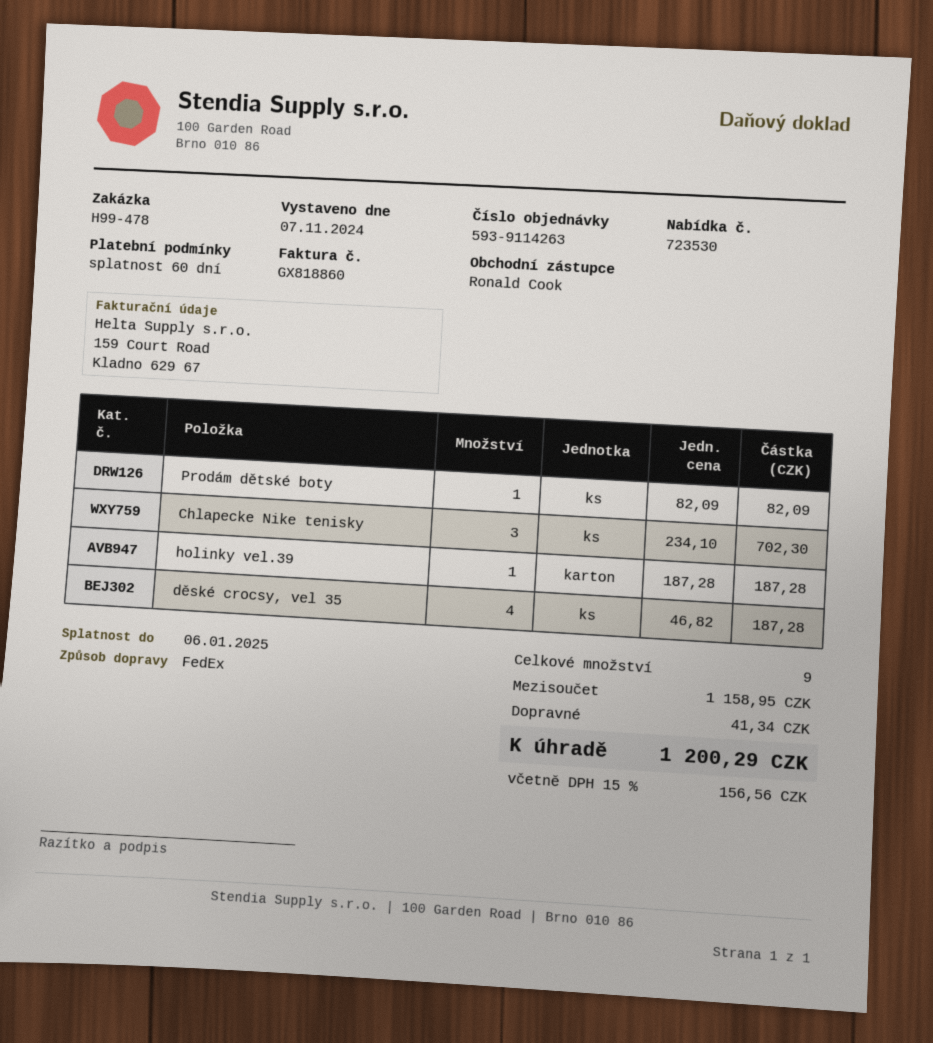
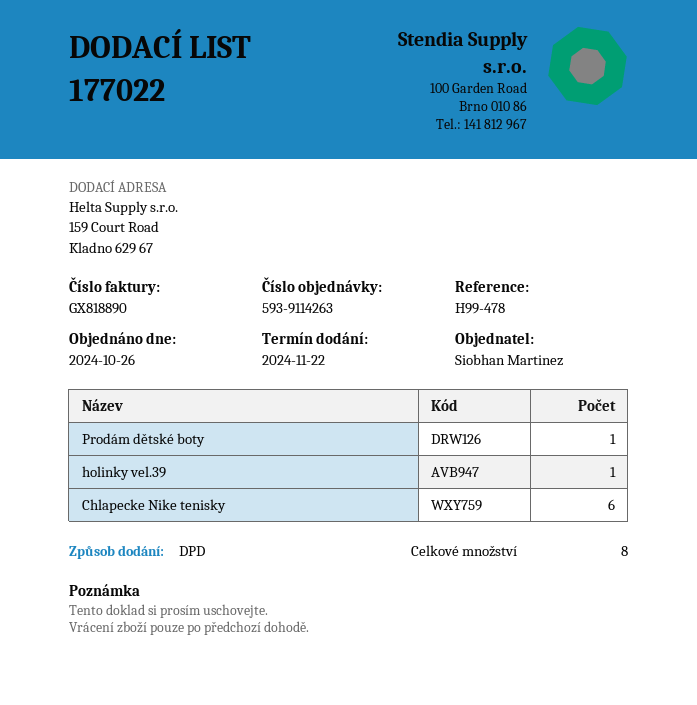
invoice number: GX818860 -> GX818890
shipping method: FedEx -> DPD
Chlapecke Nike tenisky: 3 -> 6
děské crocsy, vel 35: 4 -> none
total quantity: 9 -> 8

